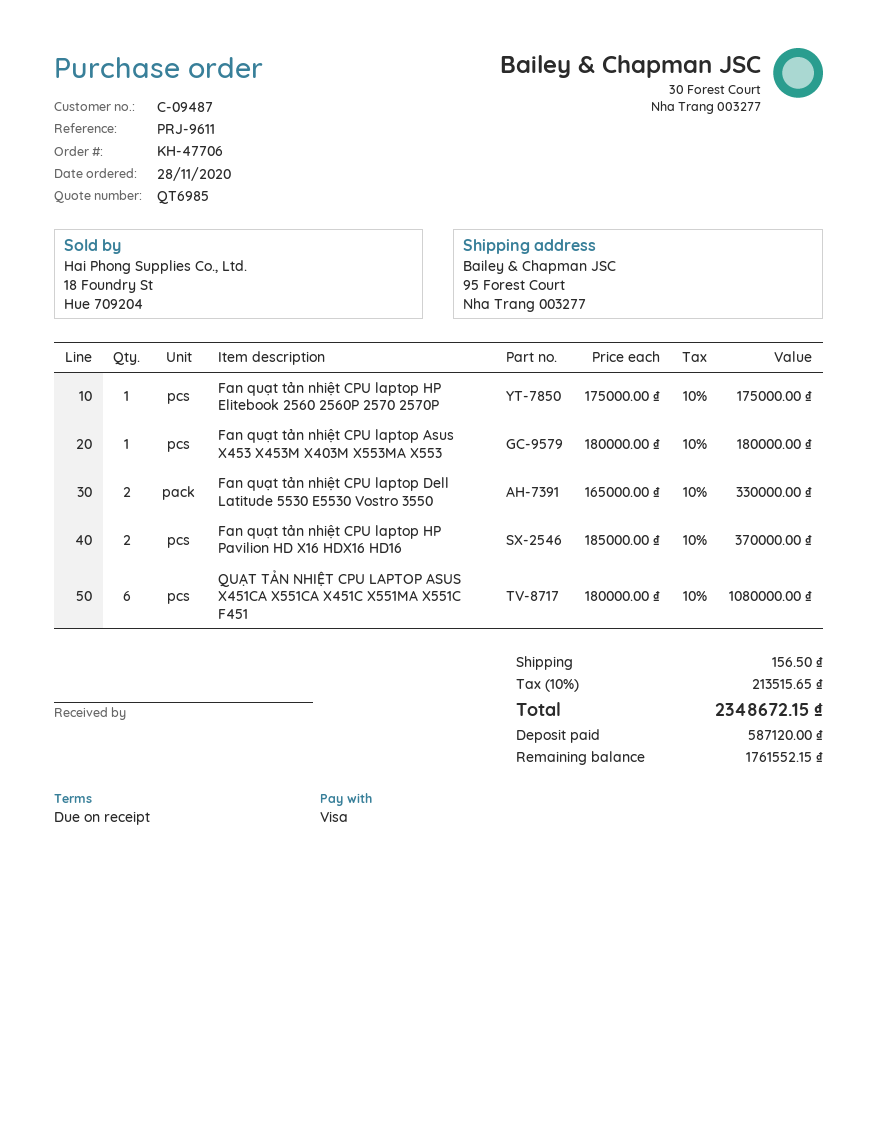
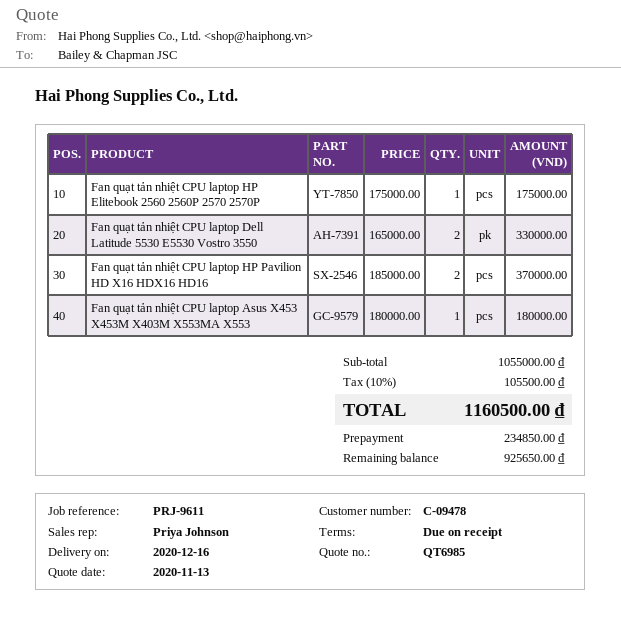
customer number: C-09487 -> C-09478
QUẠT TẢN NHIỆT CPU LAPTOP ASUS X451CA X551CA X451C X551MA X551C F451: 6 x 180000.00 = 1080000.00 -> none
shipping: 156.50 -> none
tax: 10% = 213515.65 -> 10% = 105500.00
total: 2348672.15 -> 1160500.00
deposit: 587120.00 -> 234850.00
balance: 1761552.15 -> 925650.00

